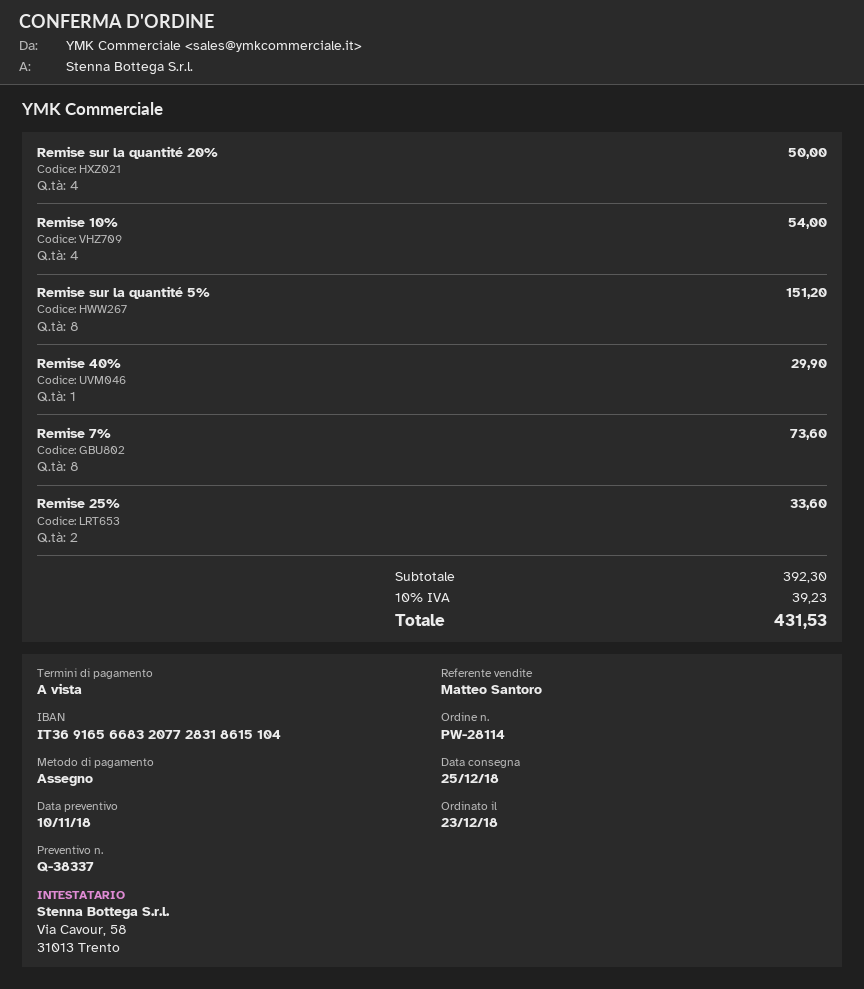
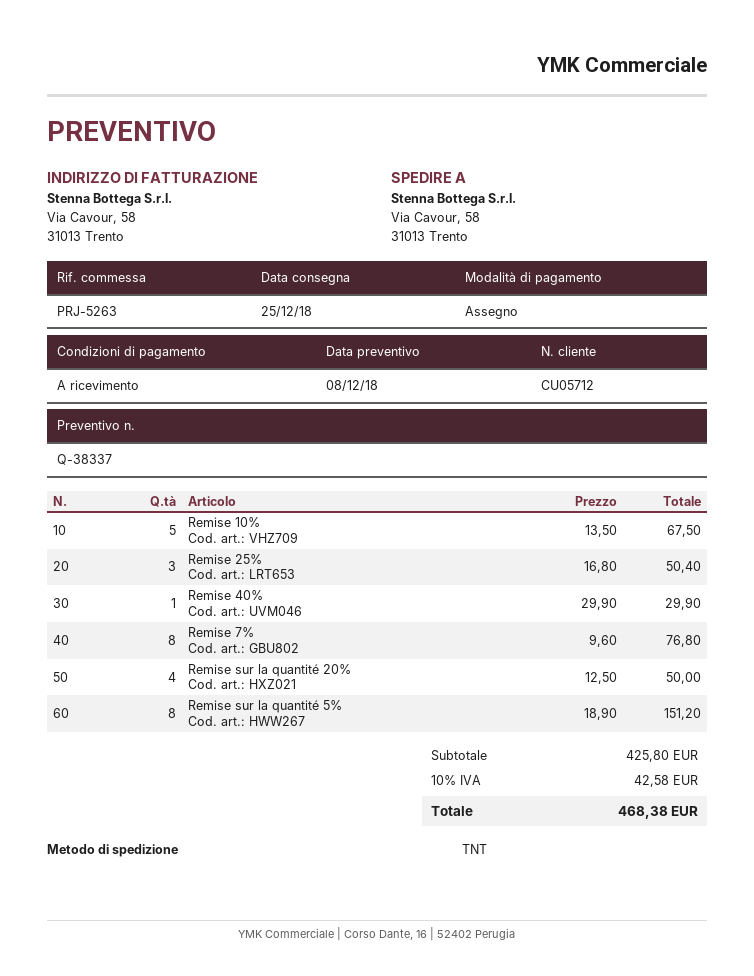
quote date: 2018-11-10 -> 2018-12-08
Remise 10%: 4 for 54.00 -> 5 for 67.50
Remise 7%: 8 for 73.60 -> 8 for 76.80
Remise 25%: 2 for 33.60 -> 3 for 50.40
subtotal: 392.30 -> 425.80
tax: 10% = 39.23 -> 10% = 42.58
total: 431.53 -> 468.38

